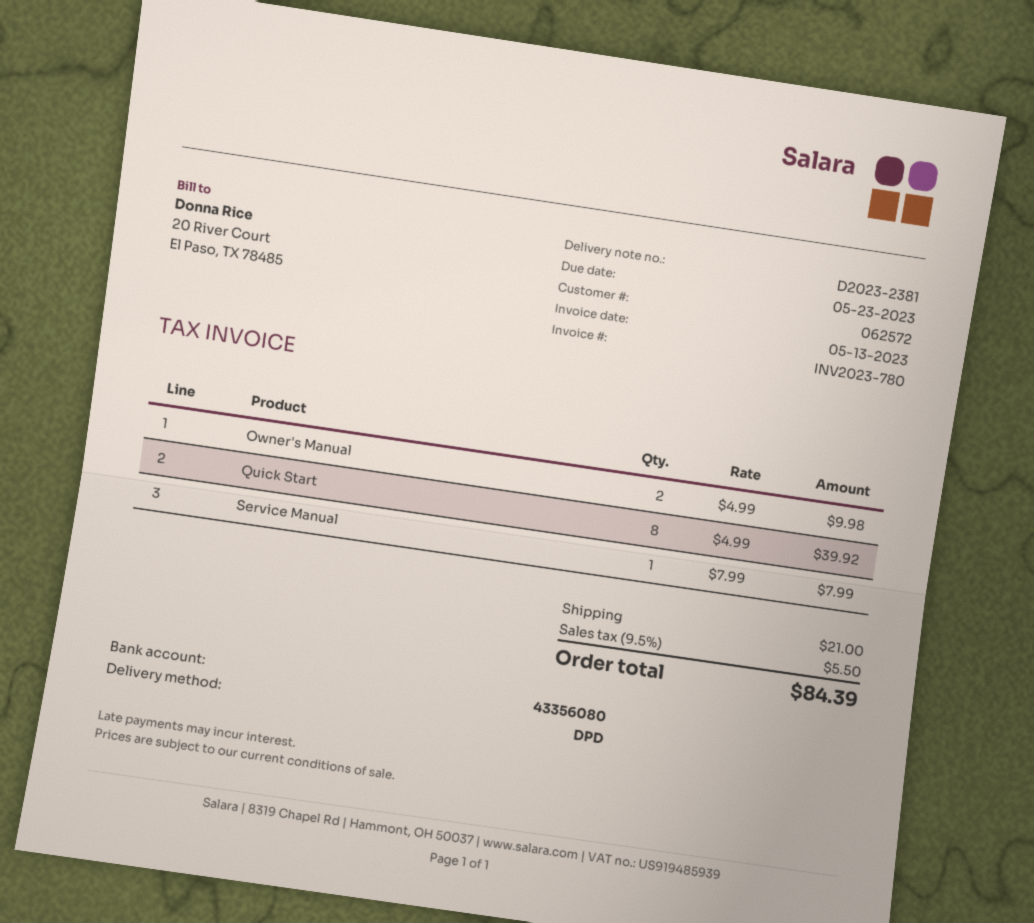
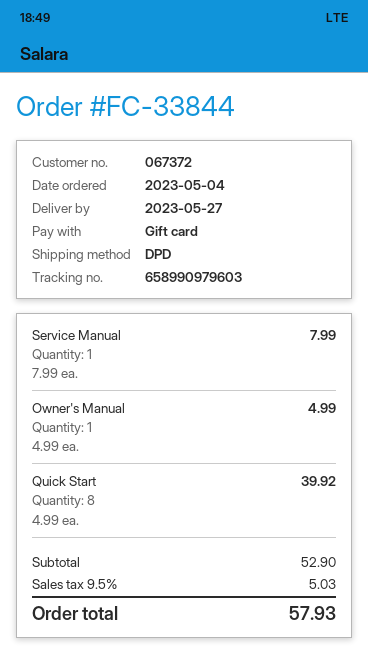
customer number: 062572 -> 067372
Owner's Manual: 2 x 4.99 = 9.98 -> 1 x 4.99 = 4.99
shipping: 21.00 -> none
tax: 9.5% = 5.50 -> 9.5% = 5.03
total: 84.39 -> 57.93

